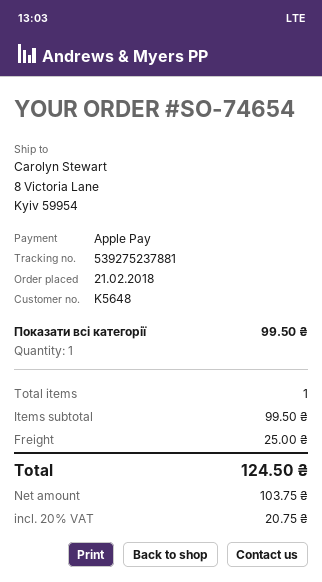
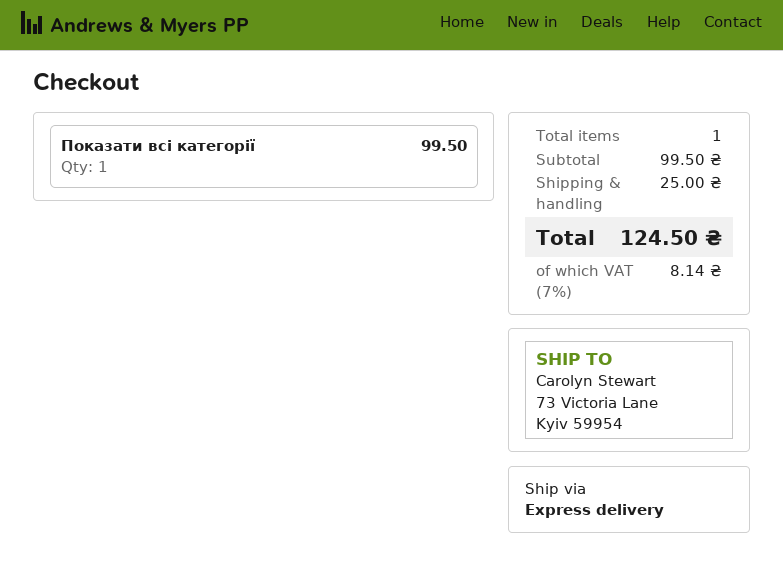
ship to: 8 Victoria Lane, Kyiv 59954 -> 73 Victoria Lane, Kyiv 59954
tax: 20% = 20.75 -> 7% = 8.14

